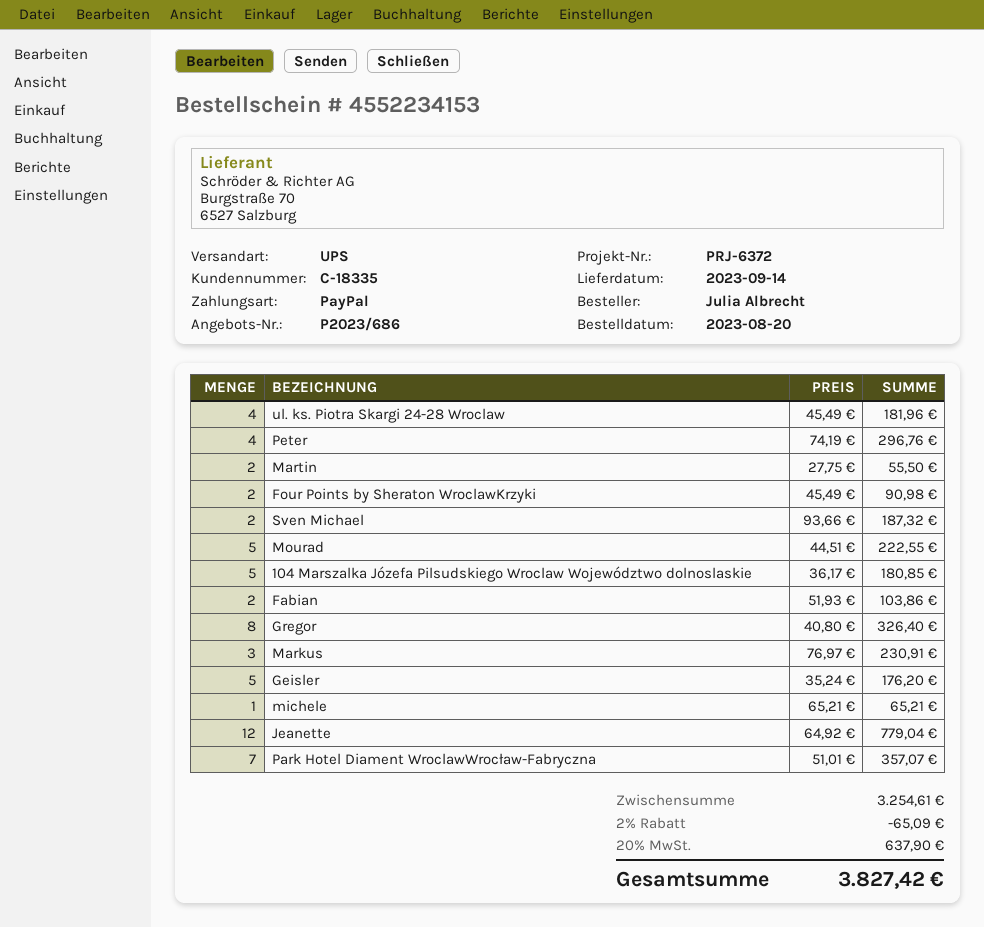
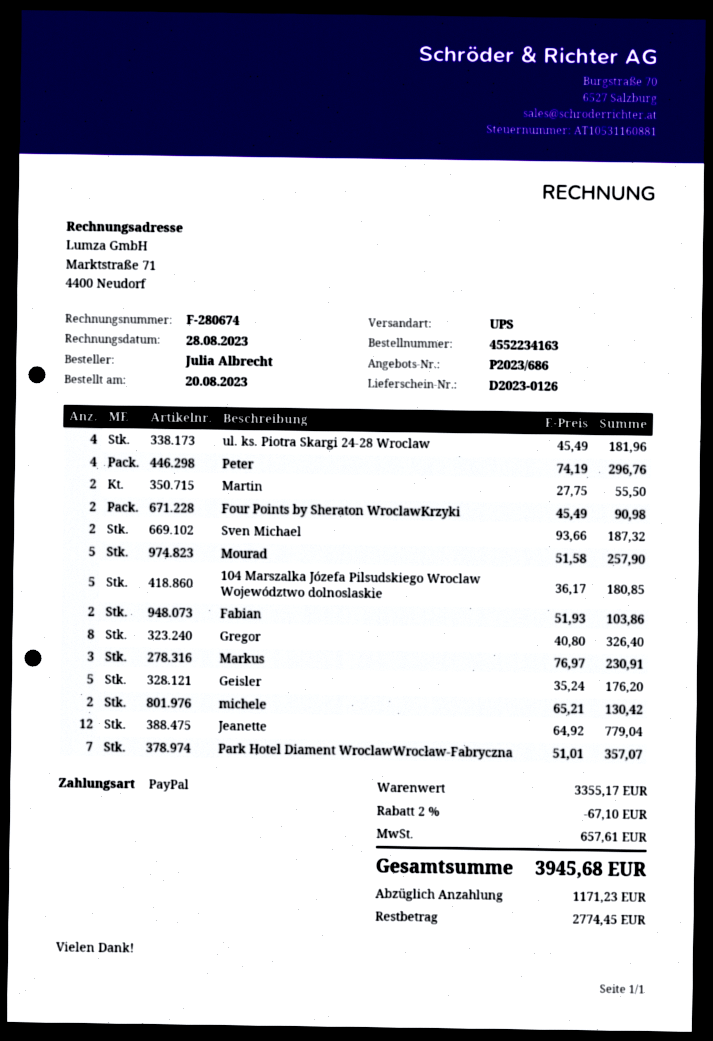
order number: 4552234153 -> 4552234163
Mourad: 5 x 44.51 = 222.55 -> 5 x 51.58 = 257.90
michele: 1 x 65.21 = 65.21 -> 2 x 65.21 = 130.42
subtotal: 3254.61 -> 3355.17
discount: 2% = 65.09 -> 2% = 67.10
tax: 637.90 -> 657.61
total: 3827.42 -> 3945.68

